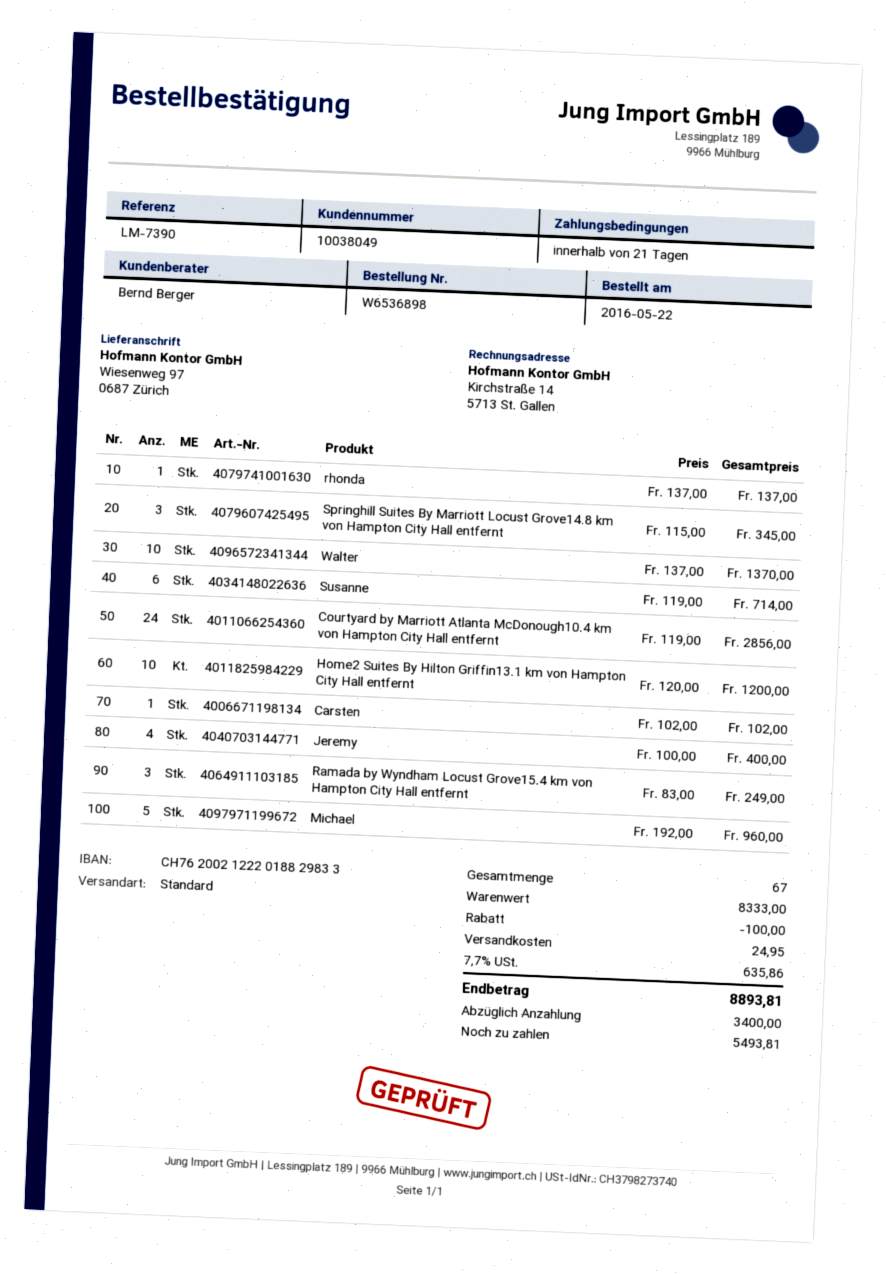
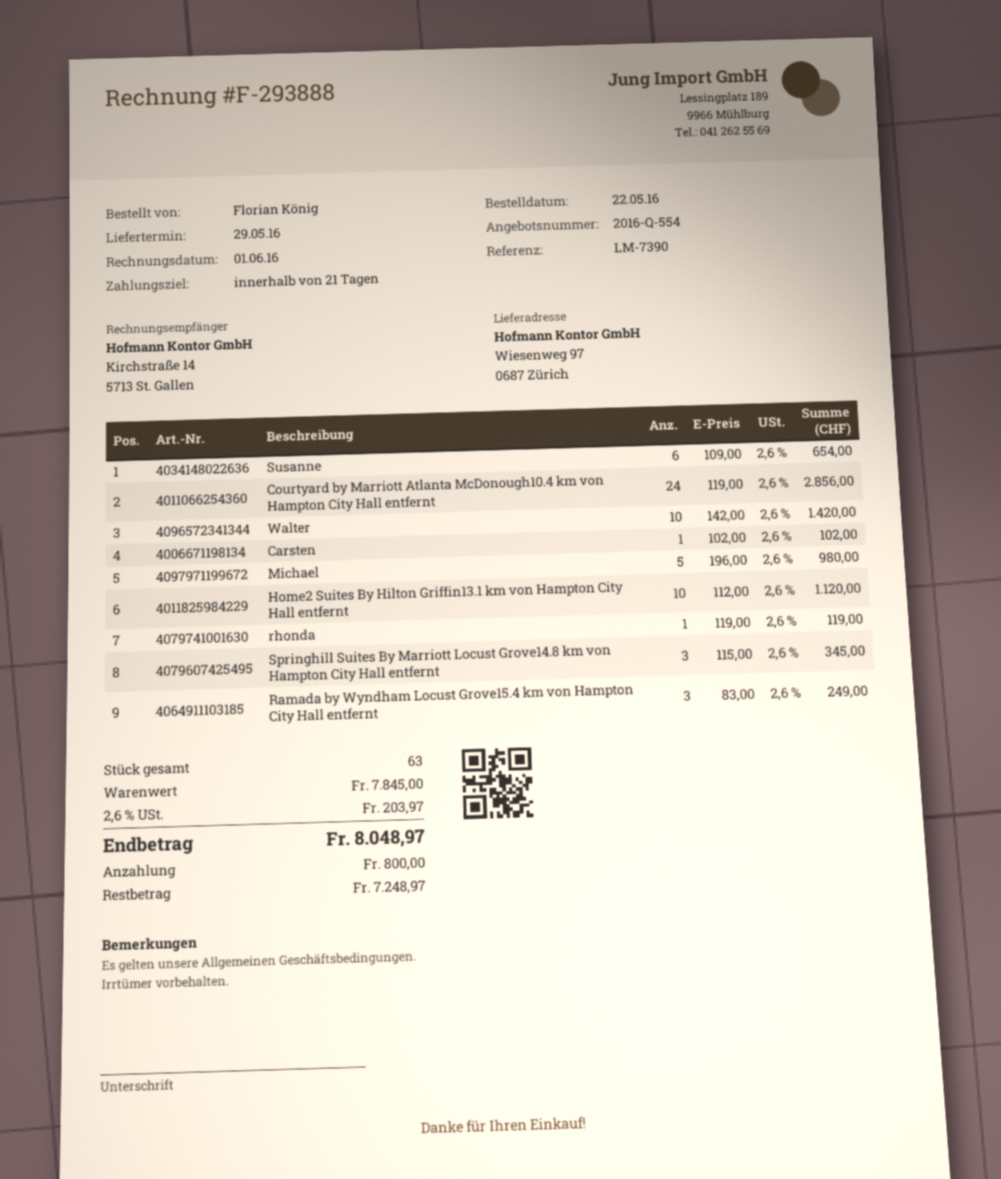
rhonda: 1 x 137.00 = 137.00 -> 1 x 119.00 = 119.00
Walter: 10 x 137.00 = 1370.00 -> 10 x 142.00 = 1420.00
Susanne: 6 x 119.00 = 714.00 -> 6 x 109.00 = 654.00
Home2 Suites By Hilton Griffin13.1 km von Hampton City Hall entfernt: 10 x 120.00 = 1200.00 -> 10 x 112.00 = 1120.00
Jeremy: 4 x 100.00 = 400.00 -> none
Michael: 5 x 192.00 = 960.00 -> 5 x 196.00 = 980.00
total quantity: 67 -> 63
subtotal: 8333.00 -> 7845.00
discount: 100.00 -> none
shipping: 24.95 -> none
tax: 7.7% = 635.86 -> 2.6% = 203.97
total: 8893.81 -> 8048.97
deposit: 3400.00 -> 800.00
balance: 5493.81 -> 7248.97

